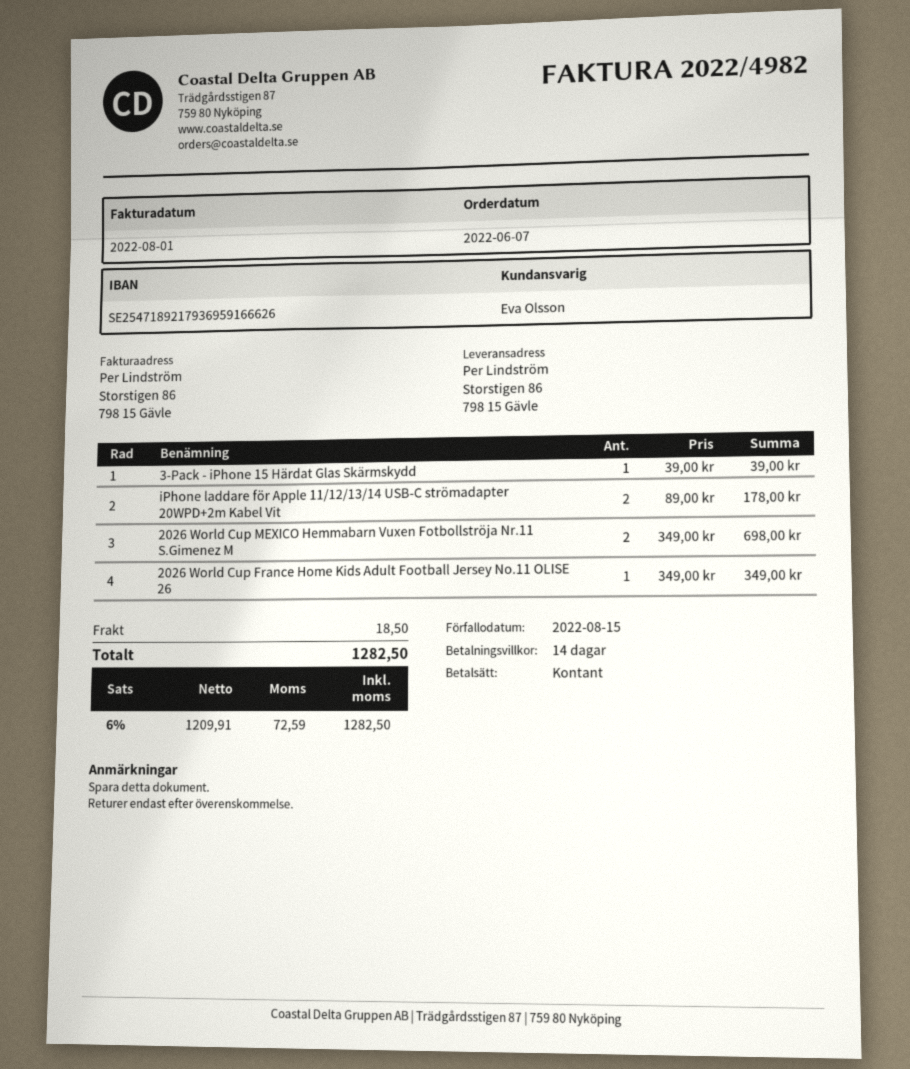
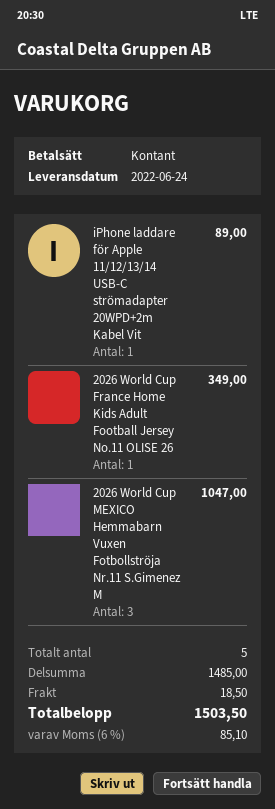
3-Pack - iPhone 15 Härdat Glas Skärmskydd: 1 for 39.00 -> none
iPhone laddare för Apple 11/12/13/14 USB-C strömadapter 20WPD+2m Kabel Vit: 2 for 178.00 -> 1 for 89.00
2026 World Cup MEXICO Hemmabarn Vuxen Fotbollströja Nr.11 S.Gimenez M: 2 for 698.00 -> 3 for 1047.00
tax: 6% = 72.59 -> 6% = 85.10
total: 1282.50 -> 1503.50

